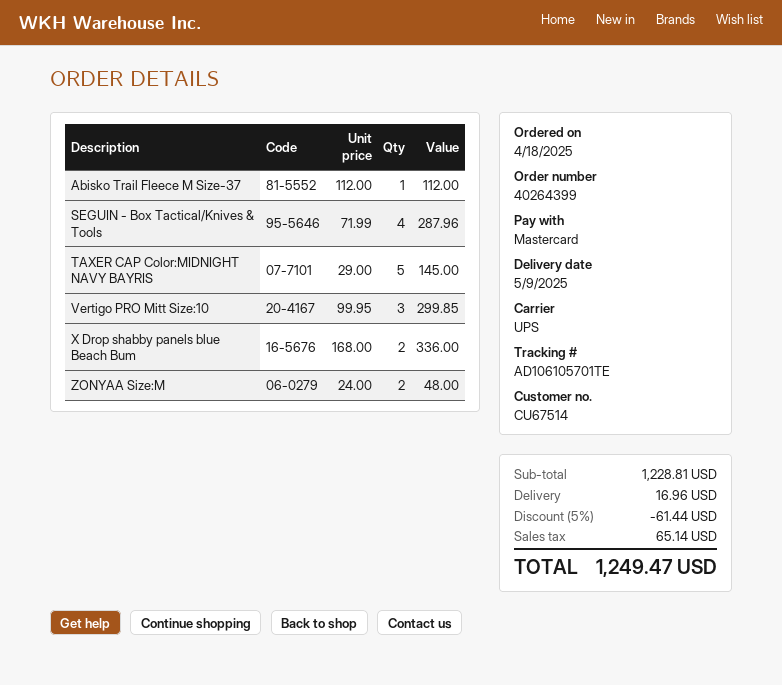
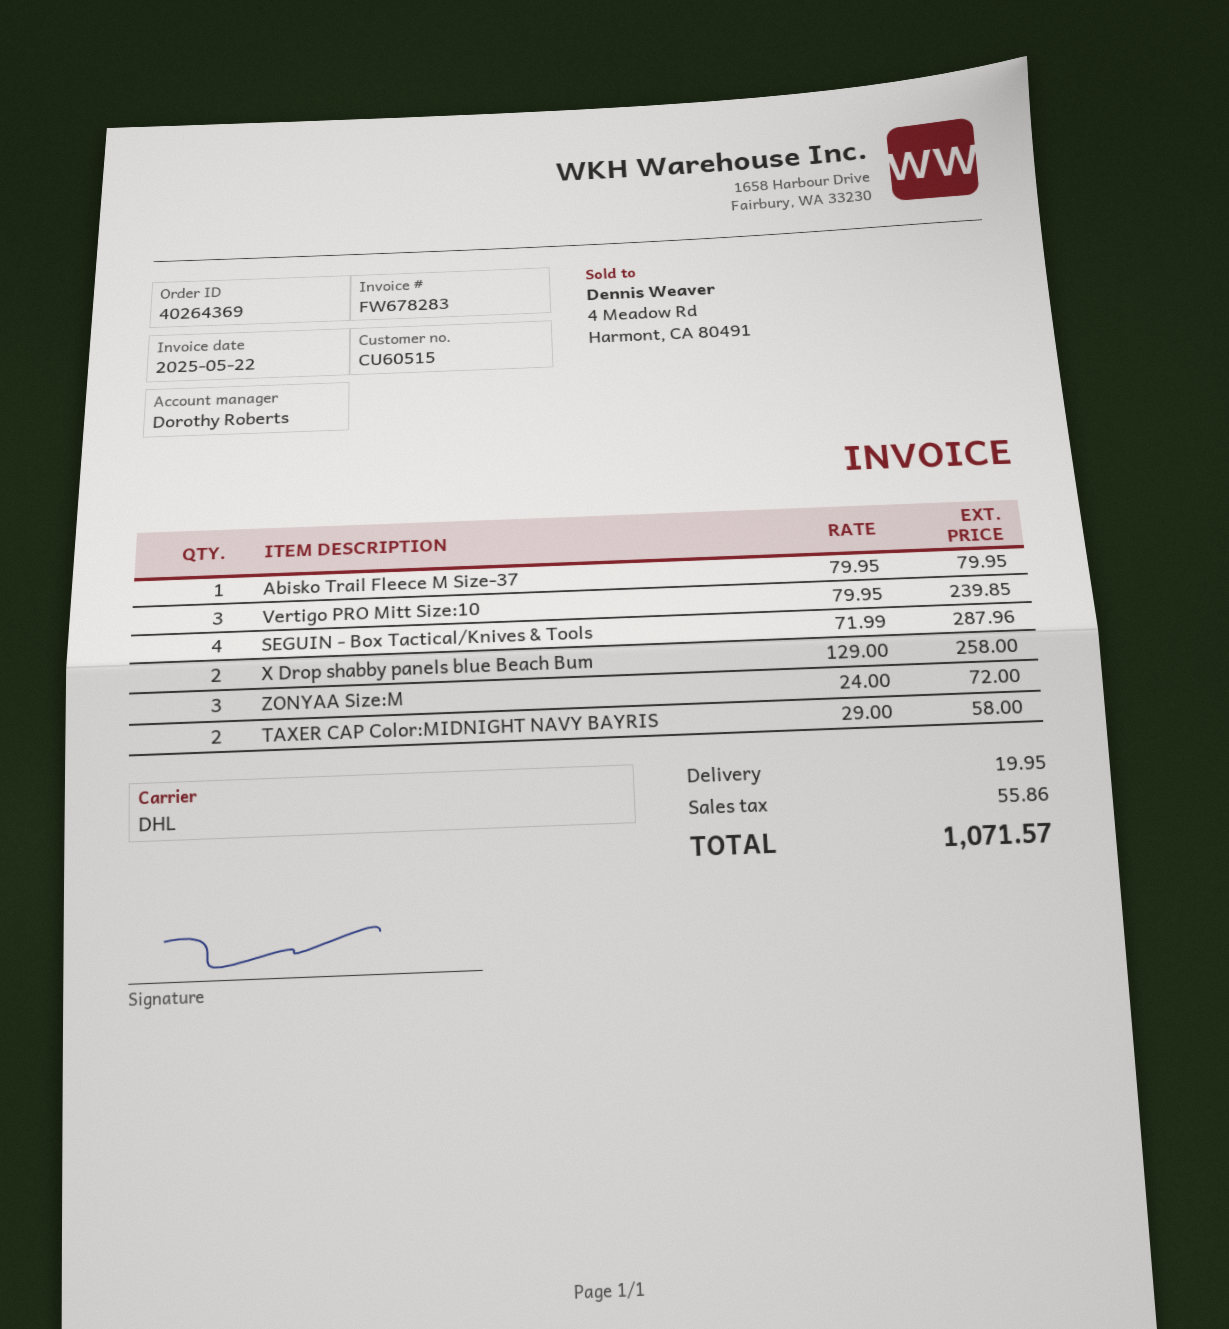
order number: 40264399 -> 40264369
customer number: CU67514 -> CU60515
shipping method: UPS -> DHL
Abisko Trail Fleece M Size-37: 1 x 112.00 = 112.00 -> 1 x 79.95 = 79.95
TAXER CAP Color:MIDNIGHT NAVY BAYRIS: 5 x 29.00 = 145.00 -> 2 x 29.00 = 58.00
Vertigo PRO Mitt Size:10: 3 x 99.95 = 299.85 -> 3 x 79.95 = 239.85
X Drop shabby panels blue Beach Bum: 2 x 168.00 = 336.00 -> 2 x 129.00 = 258.00
ZONYAA Size:M: 2 x 24.00 = 48.00 -> 3 x 24.00 = 72.00
discount: 5% = 61.44 -> none
shipping: 16.96 -> 19.95
tax: 65.14 -> 55.86
total: 1249.47 -> 1071.57

